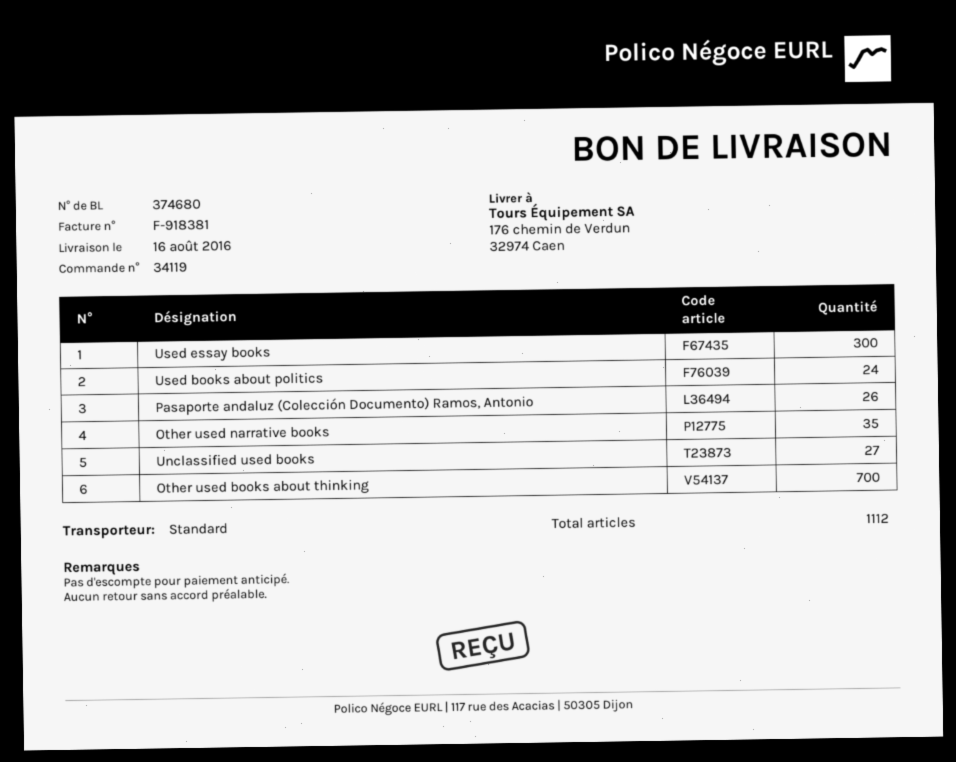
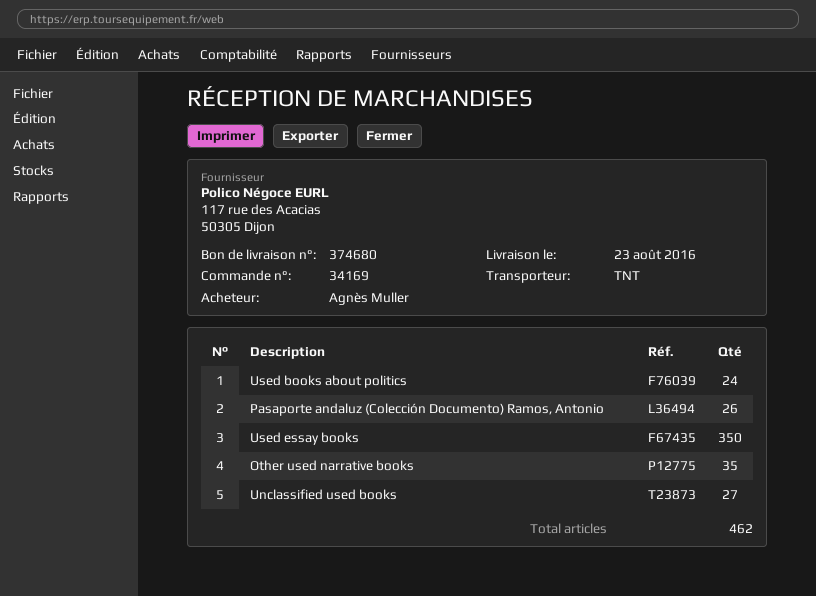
order number: 34119 -> 34169
delivery date: 2016-08-16 -> 2016-08-23
shipping method: standard -> TNT
Used essay books: 300 -> 350
Other used books about thinking: 700 -> none
total quantity: 1112 -> 462

